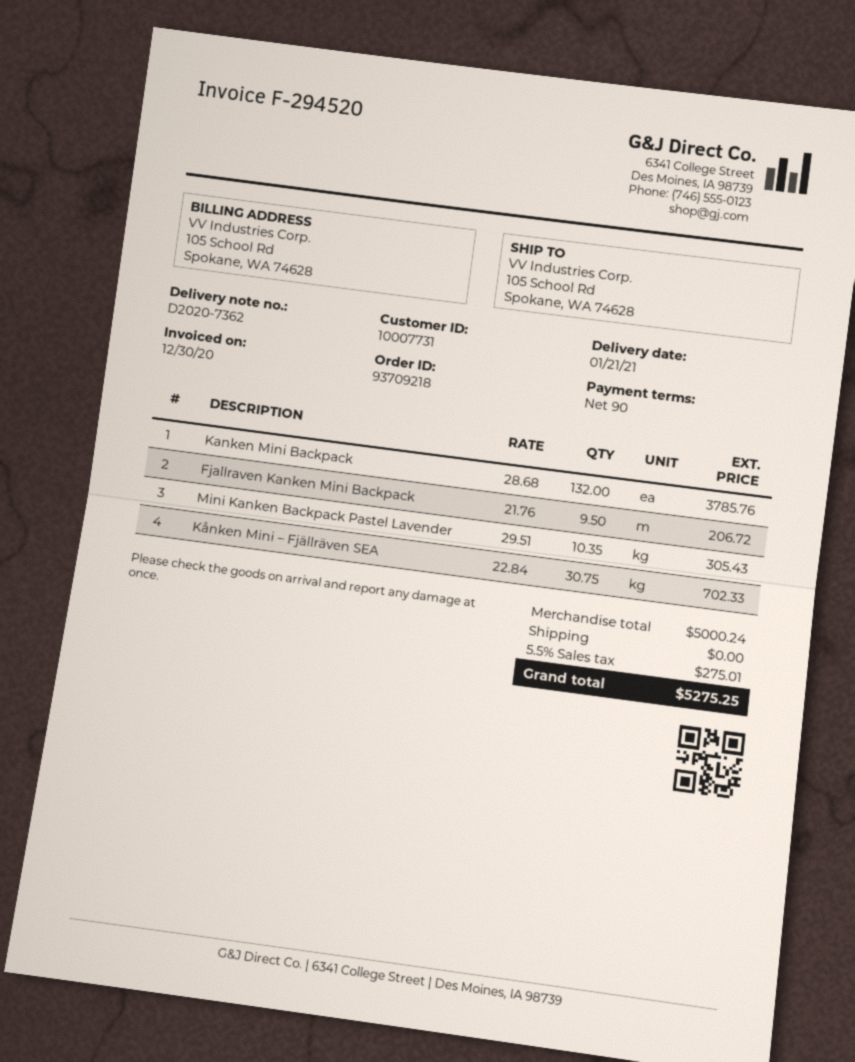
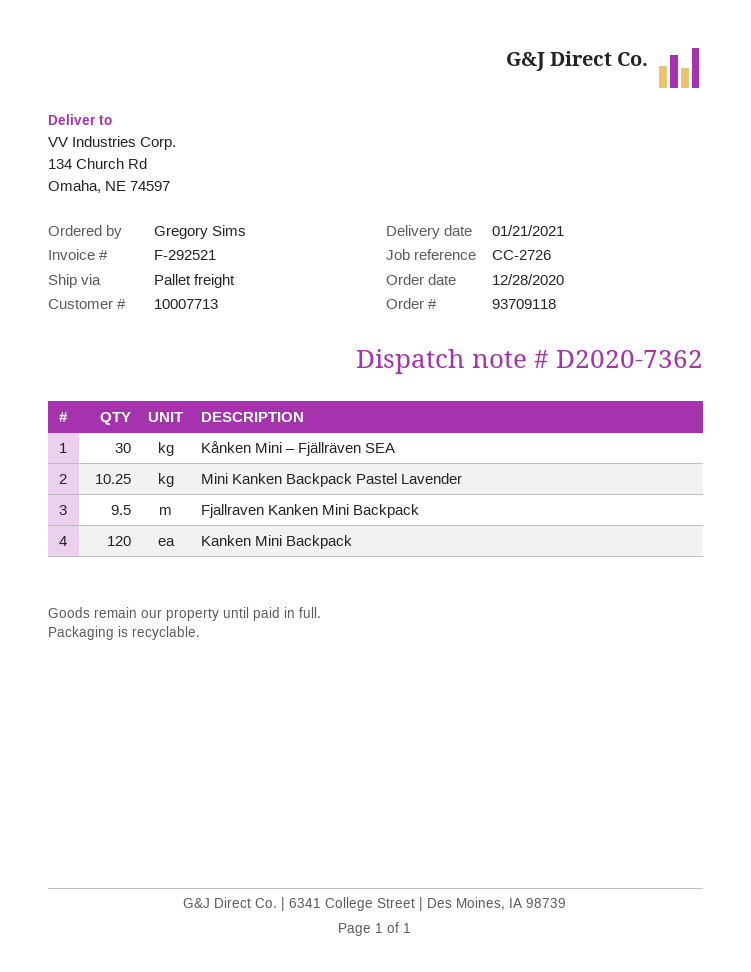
order number: 93709218 -> 93709118
invoice number: F-294520 -> F-292521
customer number: 10007731 -> 10007713
ship to: 105 School Rd, Spokane, WA 74628 -> 134 Church Rd, Omaha, NE 74597
Kanken Mini Backpack: 132 -> 120
Mini Kanken Backpack Pastel Lavender: 10.35 -> 10.25
Kånken Mini – Fjällräven SEA: 30.75 -> 30

